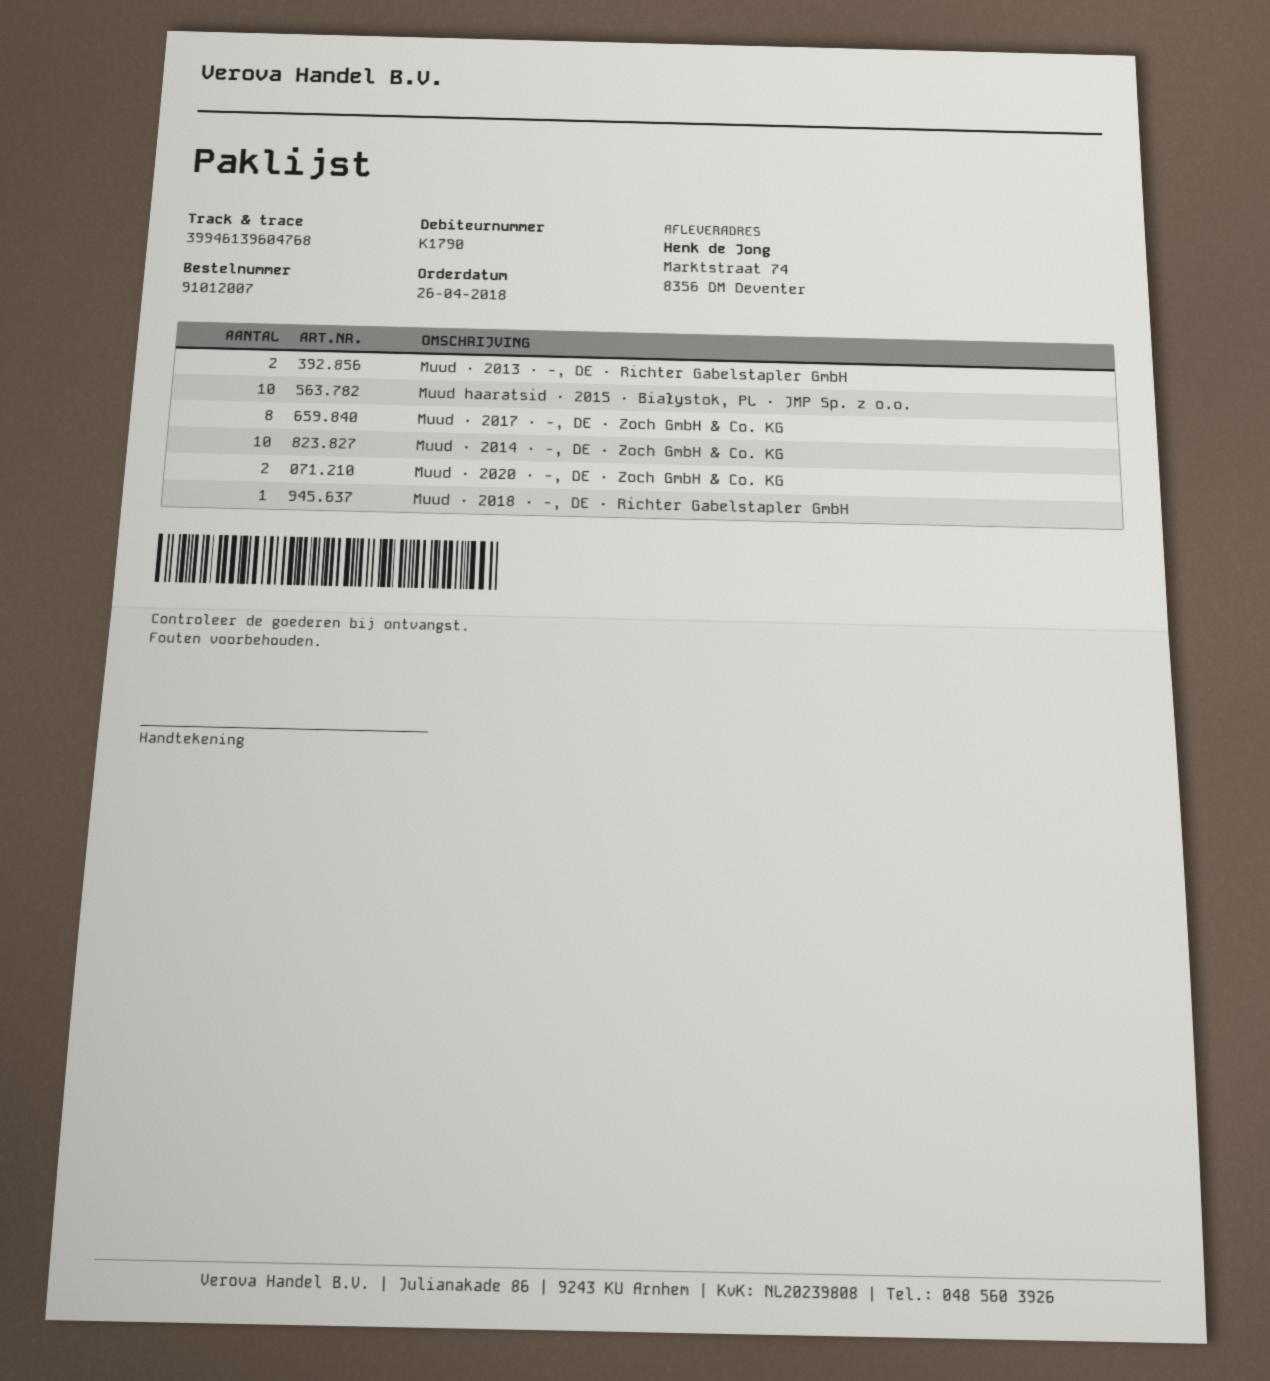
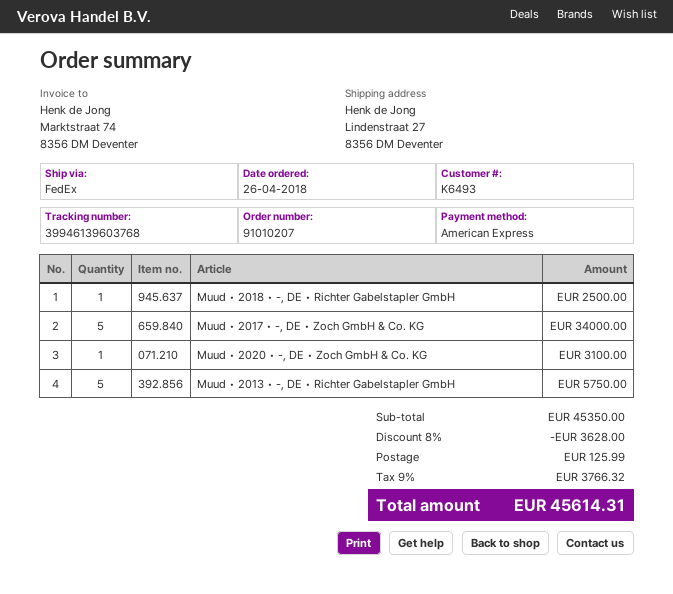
order number: 91012007 -> 91010207
customer number: K1790 -> K6493
tracking number: 39946139604768 -> 39946139603768
ship to: Marktstraat 74, 8356 DM Deventer -> Lindenstraat 27, 8356 DM Deventer
Muud • 2013 • -, DE • Richter Gabelstapler GmbH: 2 -> 5
Muud haaratsid • 2015 • Białystok, PL • JMP Sp. z o.o.: 10 -> none
Muud • 2017 • -, DE • Zoch GmbH & Co. KG: 8 -> 5
Muud • 2014 • -, DE • Zoch GmbH & Co. KG: 10 -> none
Muud • 2020 • -, DE • Zoch GmbH & Co. KG: 2 -> 1

